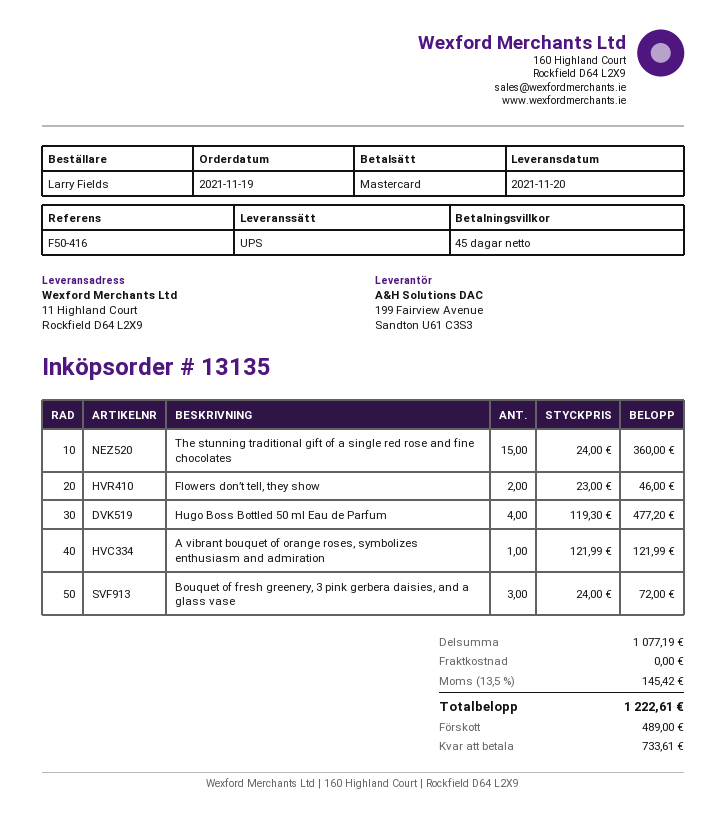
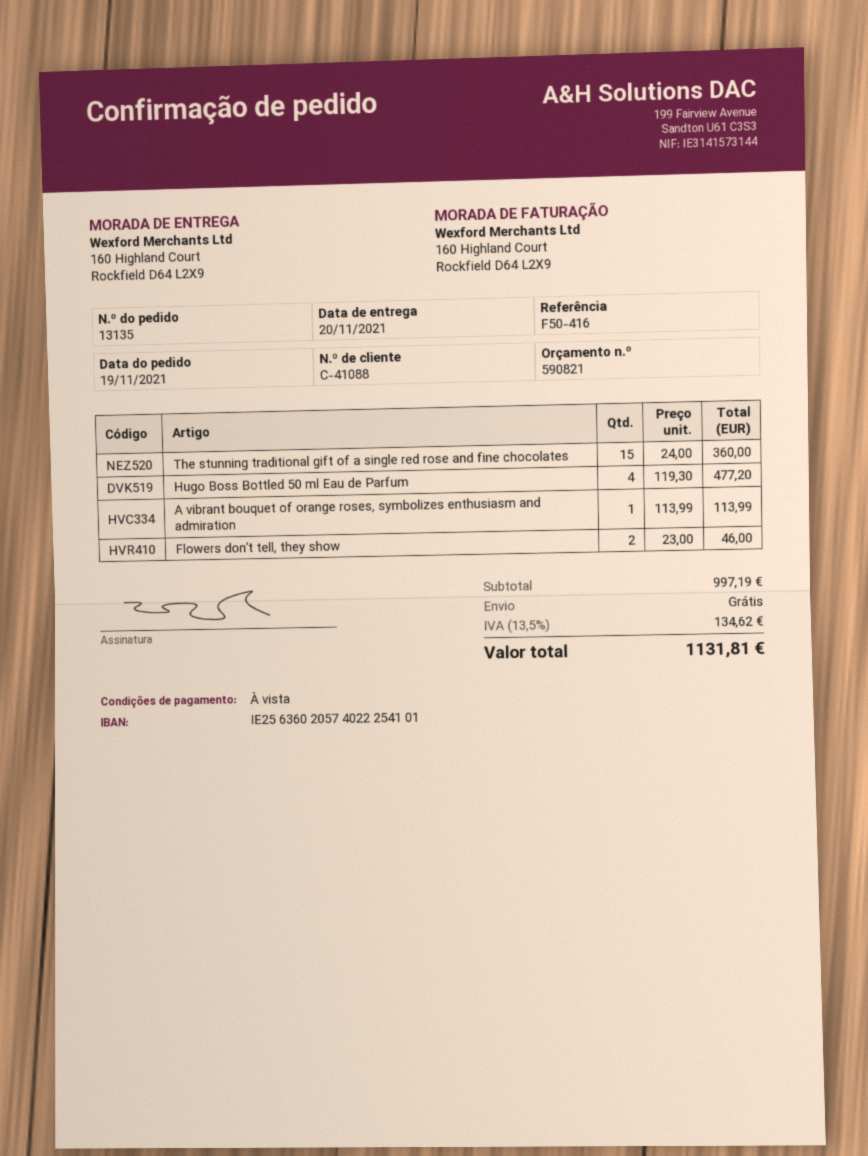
payment terms: 45 days -> on receipt
ship to: 11 Highland Court, Rockfield D64 L2X9 -> 160 Highland Court, Rockfield D64 L2X9
A vibrant bouquet of orange roses, symbolizes enthusiasm and admiration: 1 x 121.99 = 121.99 -> 1 x 113.99 = 113.99
Bouquet of fresh greenery, 3 pink gerbera daisies, and a glass vase: 3 x 24.00 = 72.00 -> none
subtotal: 1077.19 -> 997.19
tax: 13.5% = 145.42 -> 13.5% = 134.62
total: 1222.61 -> 1131.81

